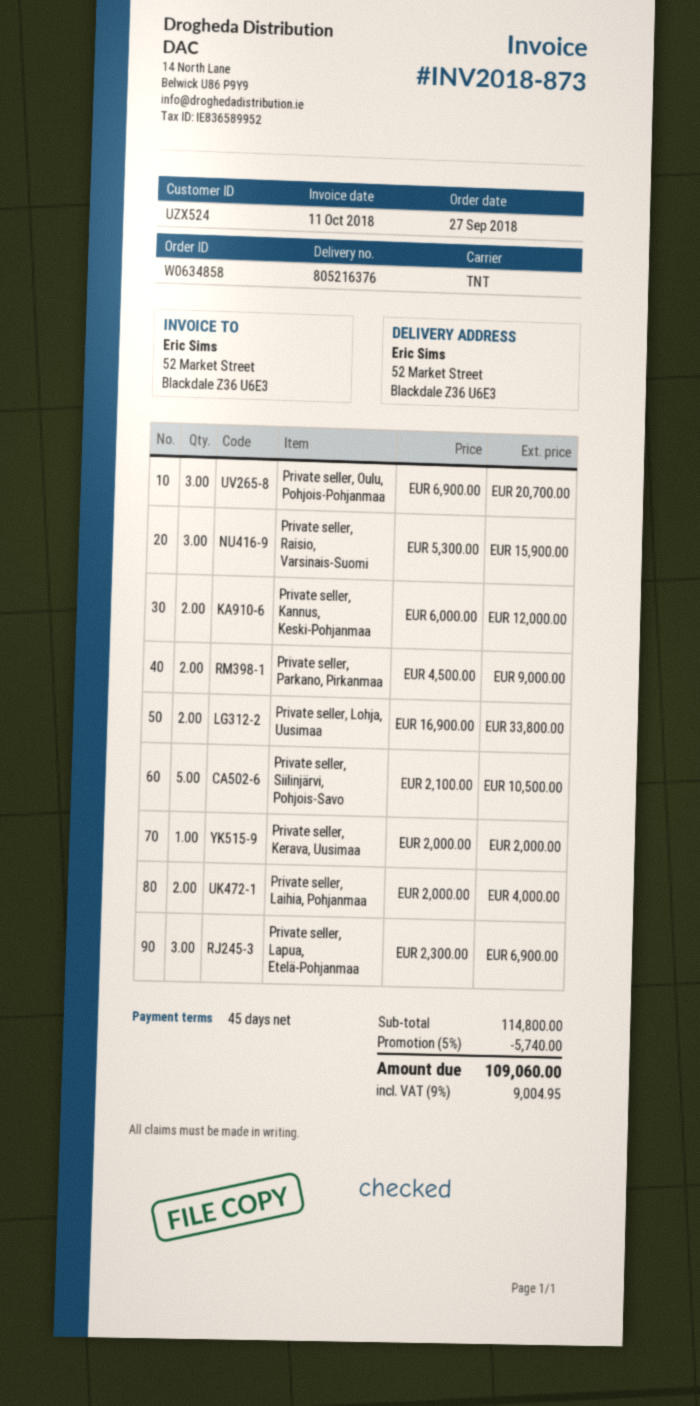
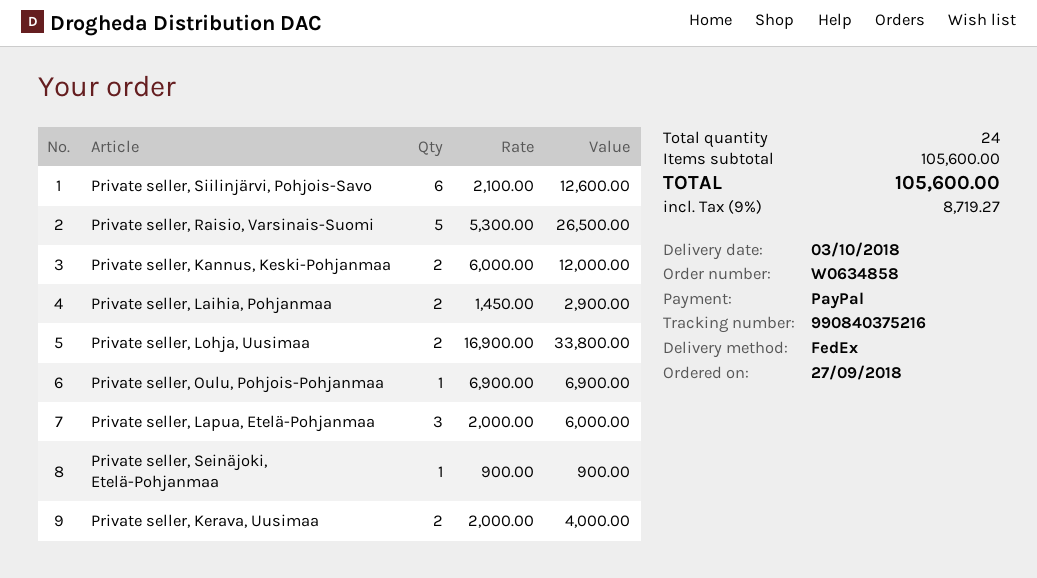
shipping method: TNT -> FedEx
Private seller, Oulu, Pohjois-Pohjanmaa: 3 x 6900.00 = 20700.00 -> 1 x 6900.00 = 6900.00
Private seller, Raisio, Varsinais-Suomi: 3 x 5300.00 = 15900.00 -> 5 x 5300.00 = 26500.00
Private seller, Parkano, Pirkanmaa: 2 x 4500.00 = 9000.00 -> none
Private seller, Siilinjärvi, Pohjois-Savo: 5 x 2100.00 = 10500.00 -> 6 x 2100.00 = 12600.00
Private seller, Kerava, Uusimaa: 1 x 2000.00 = 2000.00 -> 2 x 2000.00 = 4000.00
Private seller, Laihia, Pohjanmaa: 2 x 2000.00 = 4000.00 -> 2 x 1450.00 = 2900.00
Private seller, Lapua, Etelä-Pohjanmaa: 3 x 2300.00 = 6900.00 -> 3 x 2000.00 = 6000.00
Private seller, Seinäjoki, Etelä-Pohjanmaa: none -> 1 x 900.00 = 900.00
subtotal: 114800.00 -> 105600.00
discount: 5% = 5740.00 -> none
tax: 9% = 9004.95 -> 9% = 8719.27
total: 109060.00 -> 105600.00

